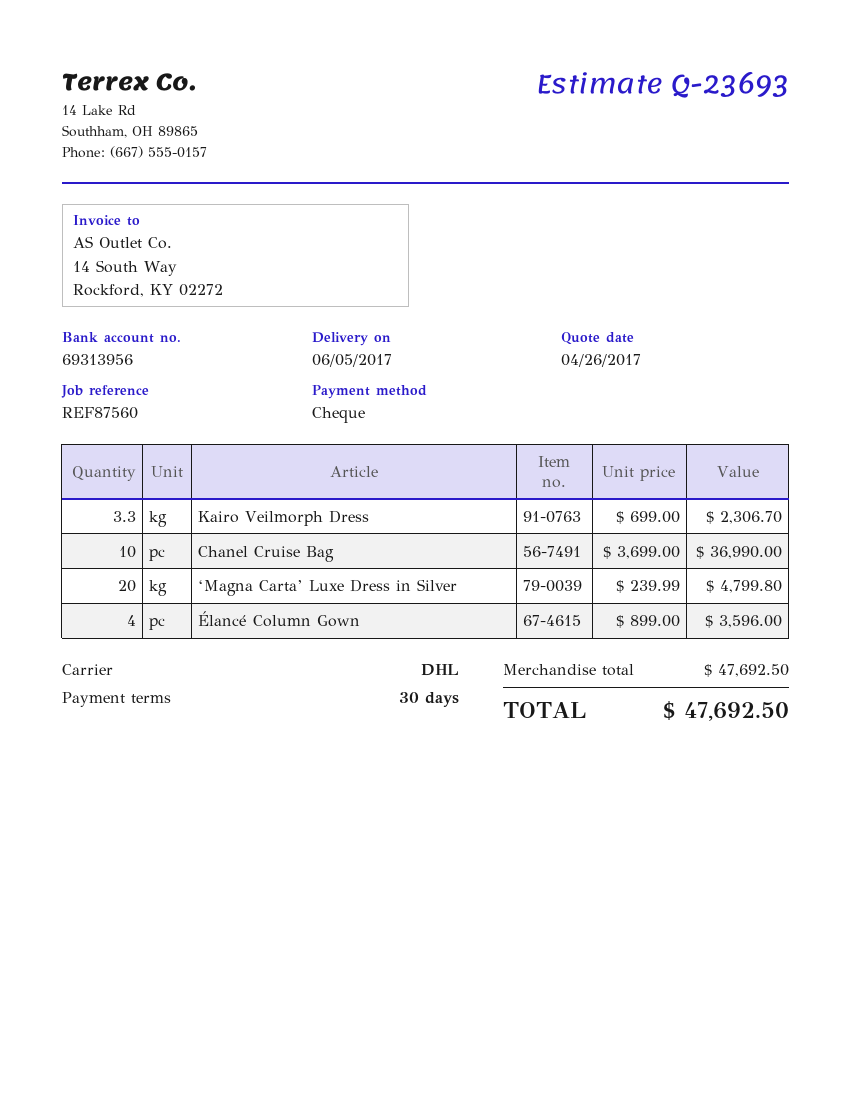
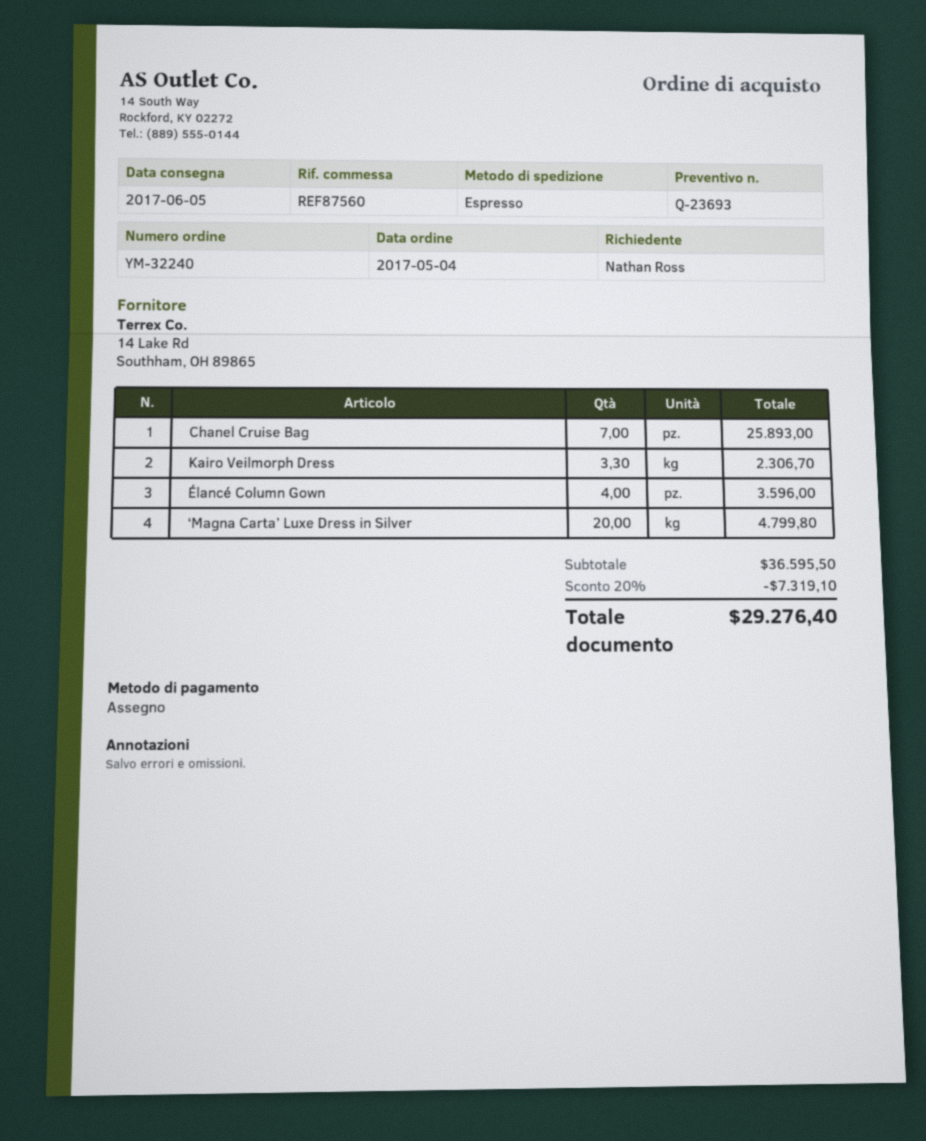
shipping method: DHL -> express
Chanel Cruise Bag: 10 for 36990.00 -> 7 for 25893.00
subtotal: 47692.50 -> 36595.50
discount: none -> 20% = 7319.10
total: 47692.50 -> 29276.40

